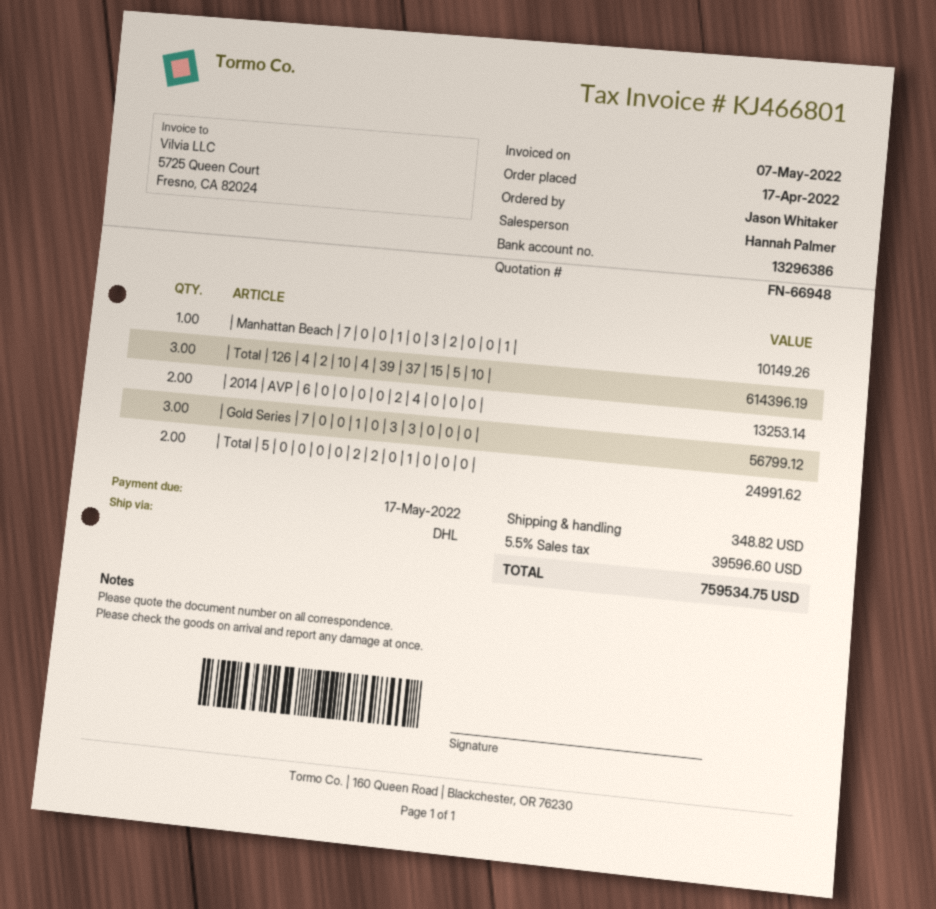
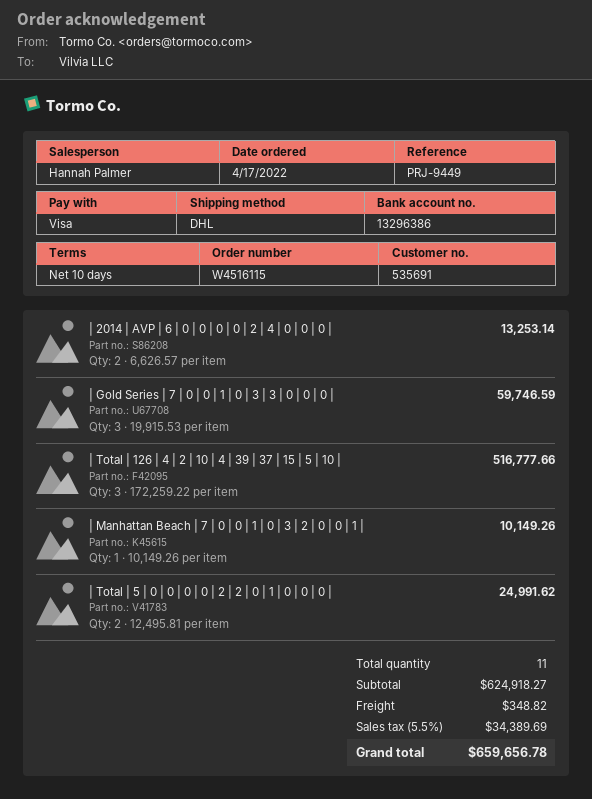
| Total | 126 | 4 | 2 | 10 | 4 | 39 | 37 | 15 | 5 | 10 |: 3 for 614396.19 -> 3 for 516777.66
| Gold Series | 7 | 0 | 0 | 1 | 0 | 3 | 3 | 0 | 0 | 0 |: 3 for 56799.12 -> 3 for 59746.59
tax: 5.5% = 39596.60 -> 5.5% = 34389.69
total: 759534.75 -> 659656.78

